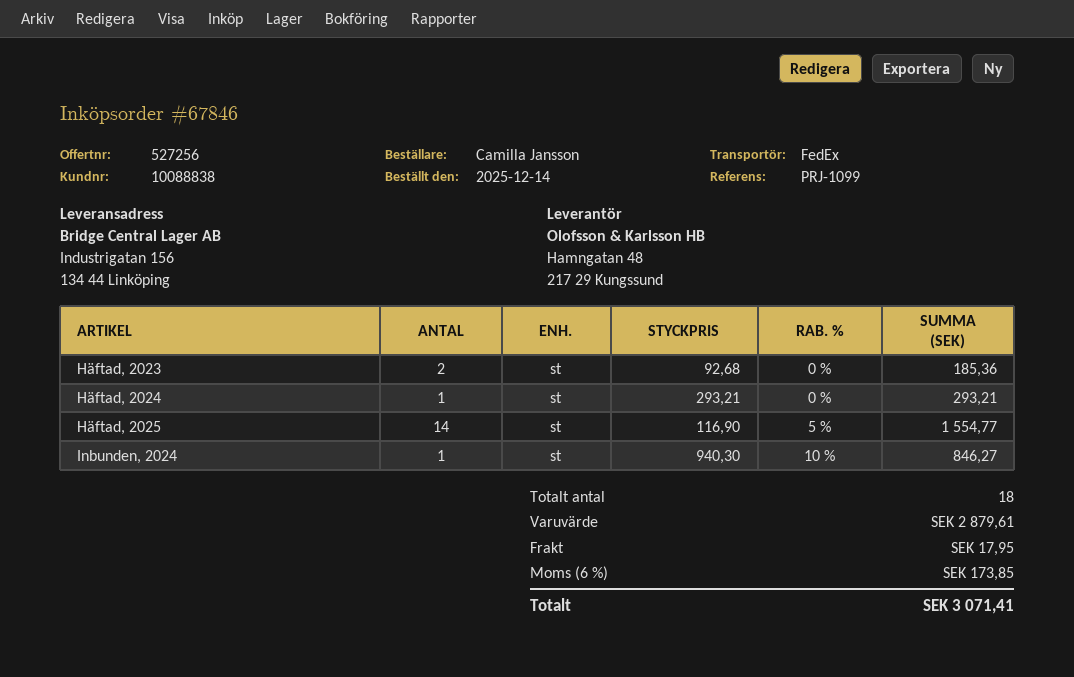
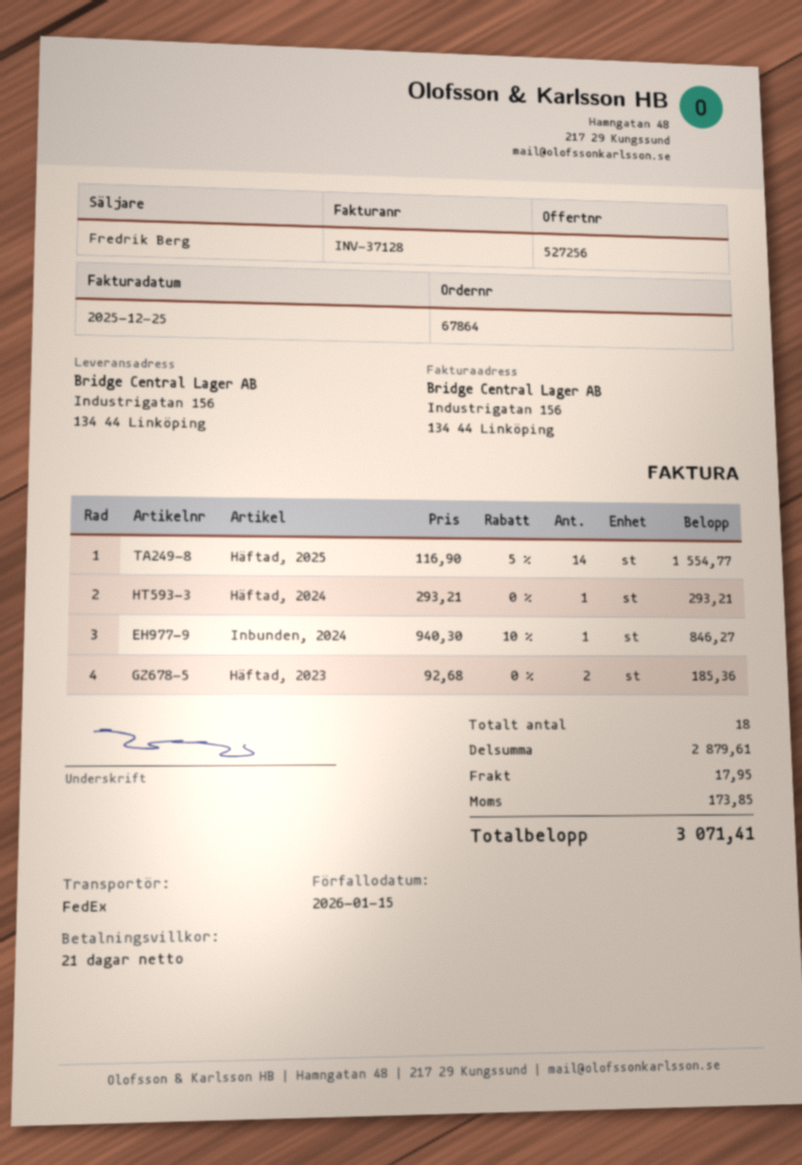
order number: 67846 -> 67864

